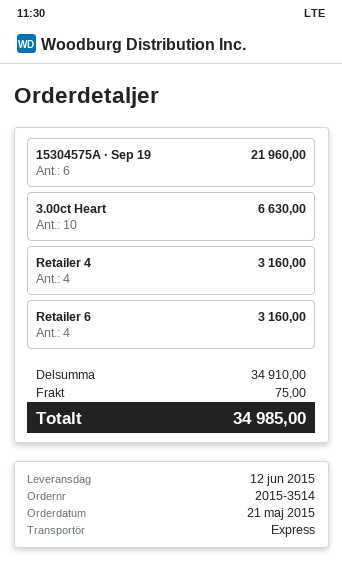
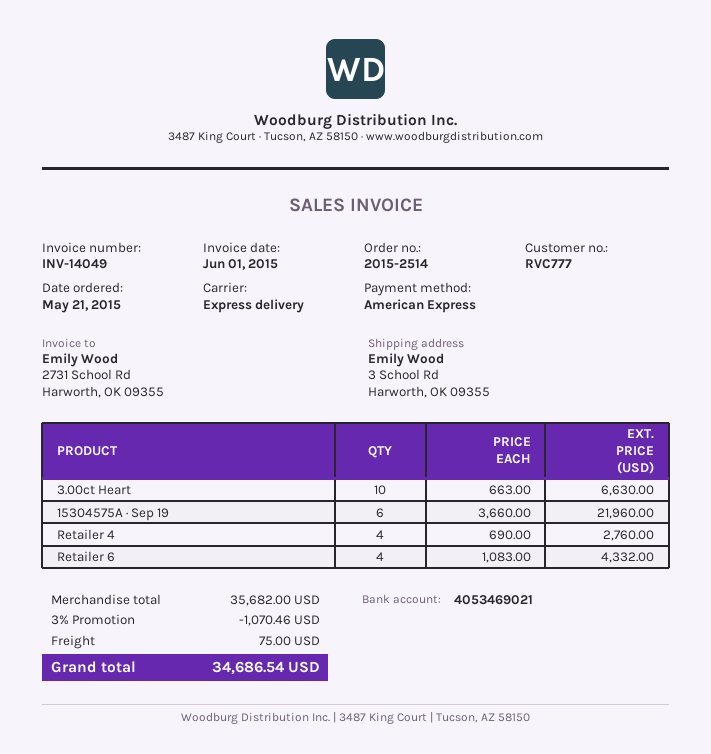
order number: 2015-3514 -> 2015-2514
Retailer 4: 4 for 3160.00 -> 4 for 2760.00
Retailer 6: 4 for 3160.00 -> 4 for 4332.00
subtotal: 34910.00 -> 35682.00
discount: none -> 3% = 1070.46
total: 34985.00 -> 34686.54

